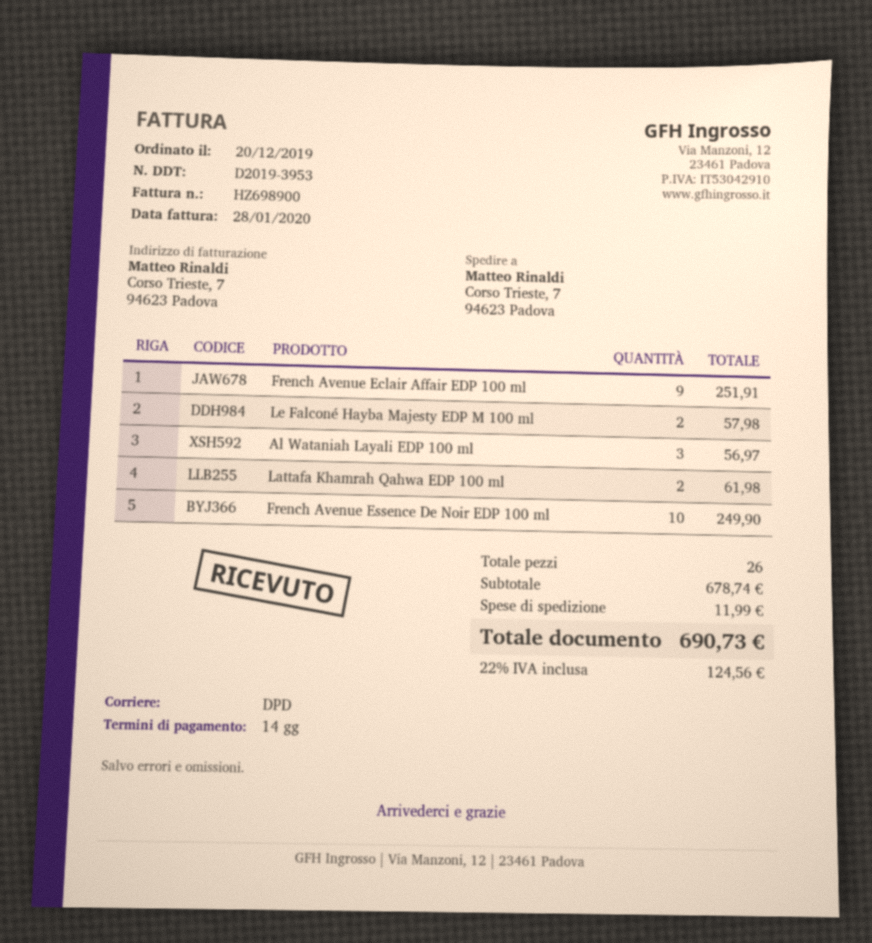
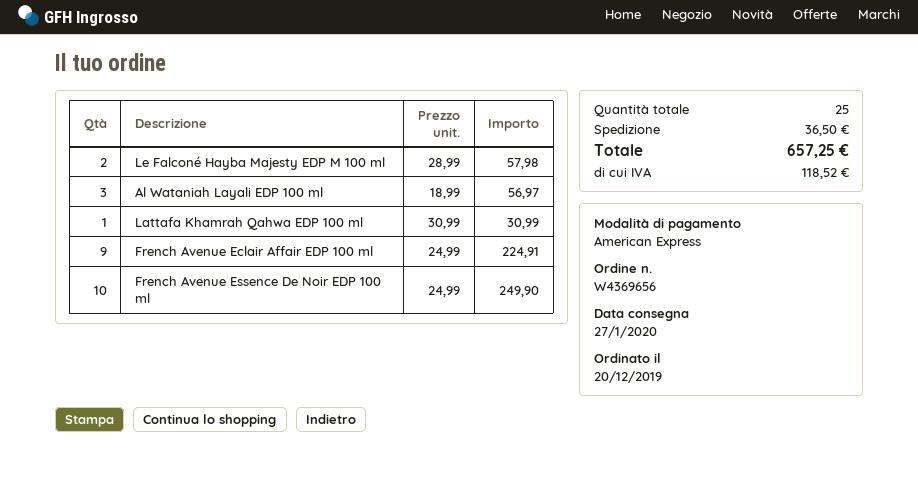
French Avenue Eclair Affair EDP 100 ml: 9 for 251.91 -> 9 for 224.91
Lattafa Khamrah Qahwa EDP 100 ml: 2 for 61.98 -> 1 for 30.99
total quantity: 26 -> 25
shipping: 11.99 -> 36.50
tax: 124.56 -> 118.52
total: 690.73 -> 657.25

